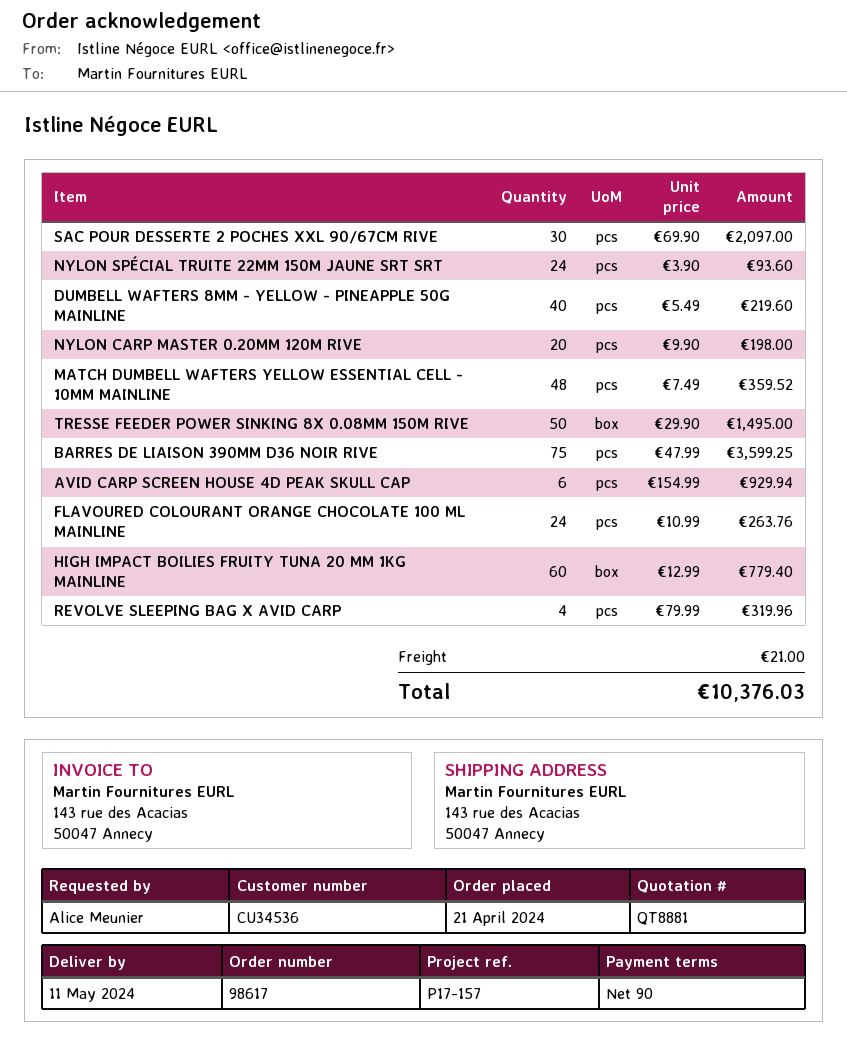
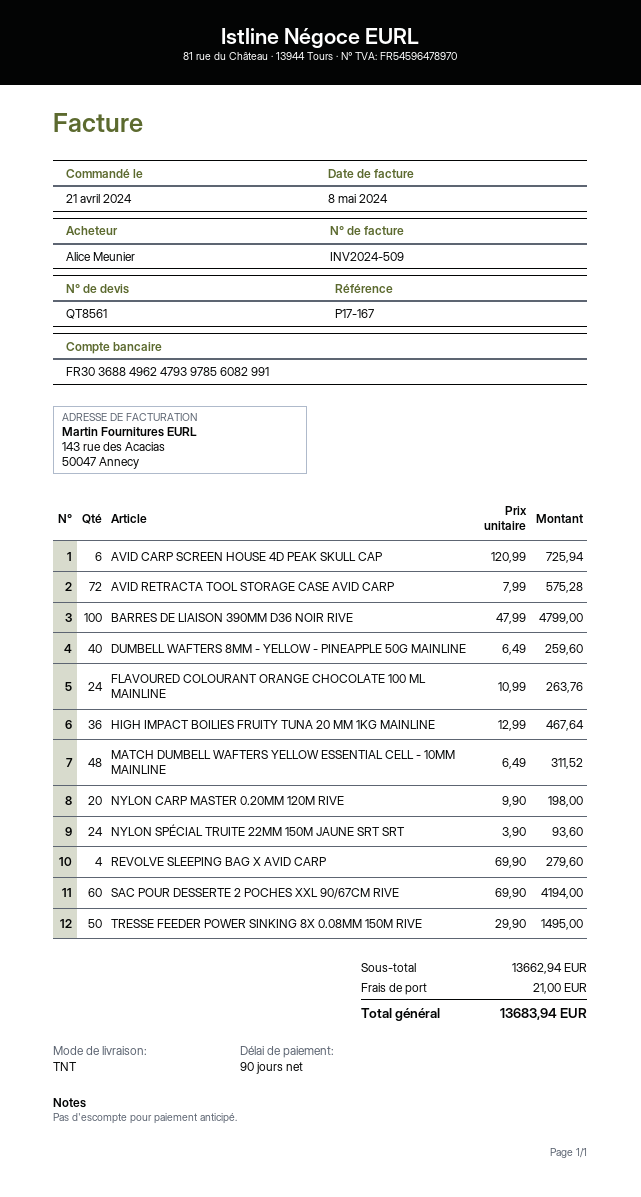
quote number: QT8881 -> QT8561
reference: P17-157 -> P17-167
SAC POUR DESSERTE 2 POCHES XXL 90/67CM RIVE: 30 x 69.90 = 2097.00 -> 60 x 69.90 = 4194.00
DUMBELL WAFTERS 8MM - YELLOW - PINEAPPLE 50G MAINLINE: 40 x 5.49 = 219.60 -> 40 x 6.49 = 259.60
MATCH DUMBELL WAFTERS YELLOW ESSENTIAL CELL - 10MM MAINLINE: 48 x 7.49 = 359.52 -> 48 x 6.49 = 311.52
BARRES DE LIAISON 390MM D36 NOIR RIVE: 75 x 47.99 = 3599.25 -> 100 x 47.99 = 4799.00
AVID CARP SCREEN HOUSE 4D PEAK SKULL CAP: 6 x 154.99 = 929.94 -> 6 x 120.99 = 725.94
HIGH IMPACT BOILIES FRUITY TUNA 20 MM 1KG MAINLINE: 60 x 12.99 = 779.40 -> 36 x 12.99 = 467.64
REVOLVE SLEEPING BAG X AVID CARP: 4 x 79.99 = 319.96 -> 4 x 69.90 = 279.60
AVID RETRACTA TOOL STORAGE CASE AVID CARP: none -> 72 x 7.99 = 575.28
total: 10376.03 -> 13683.94

